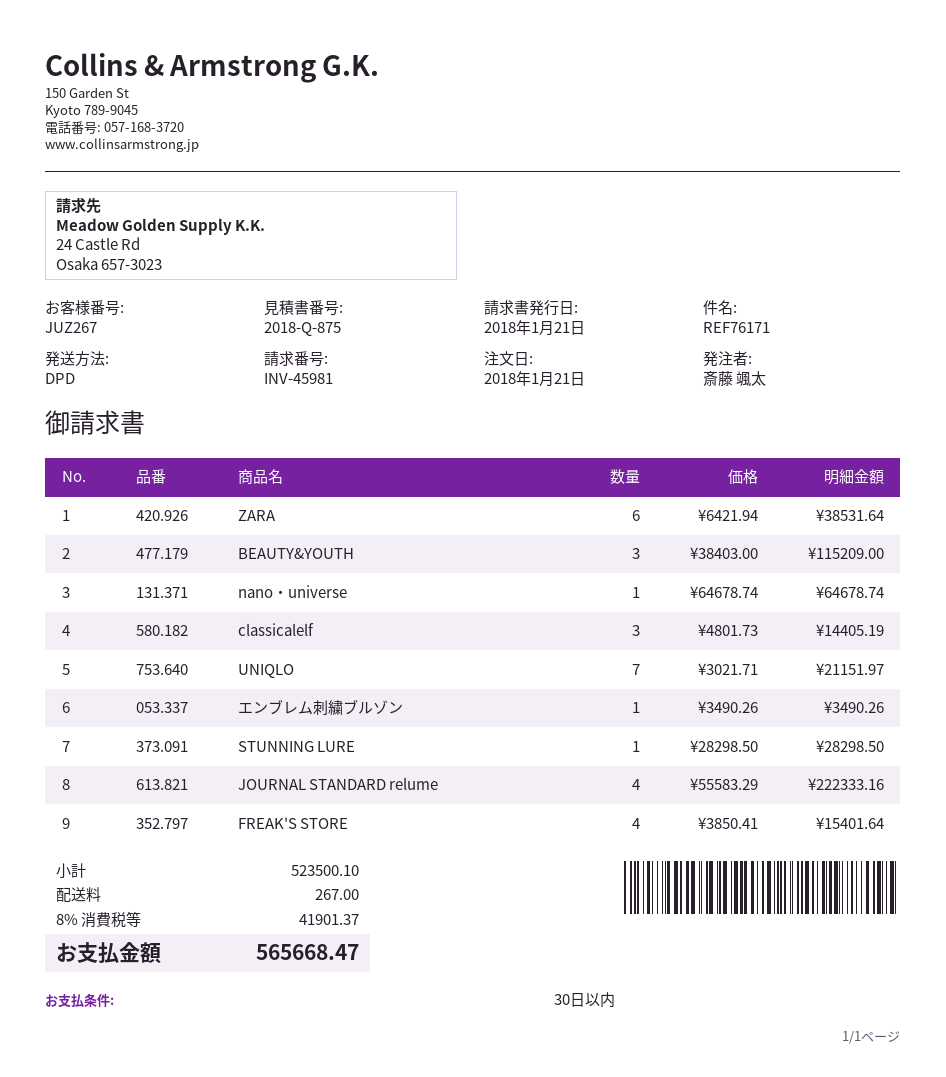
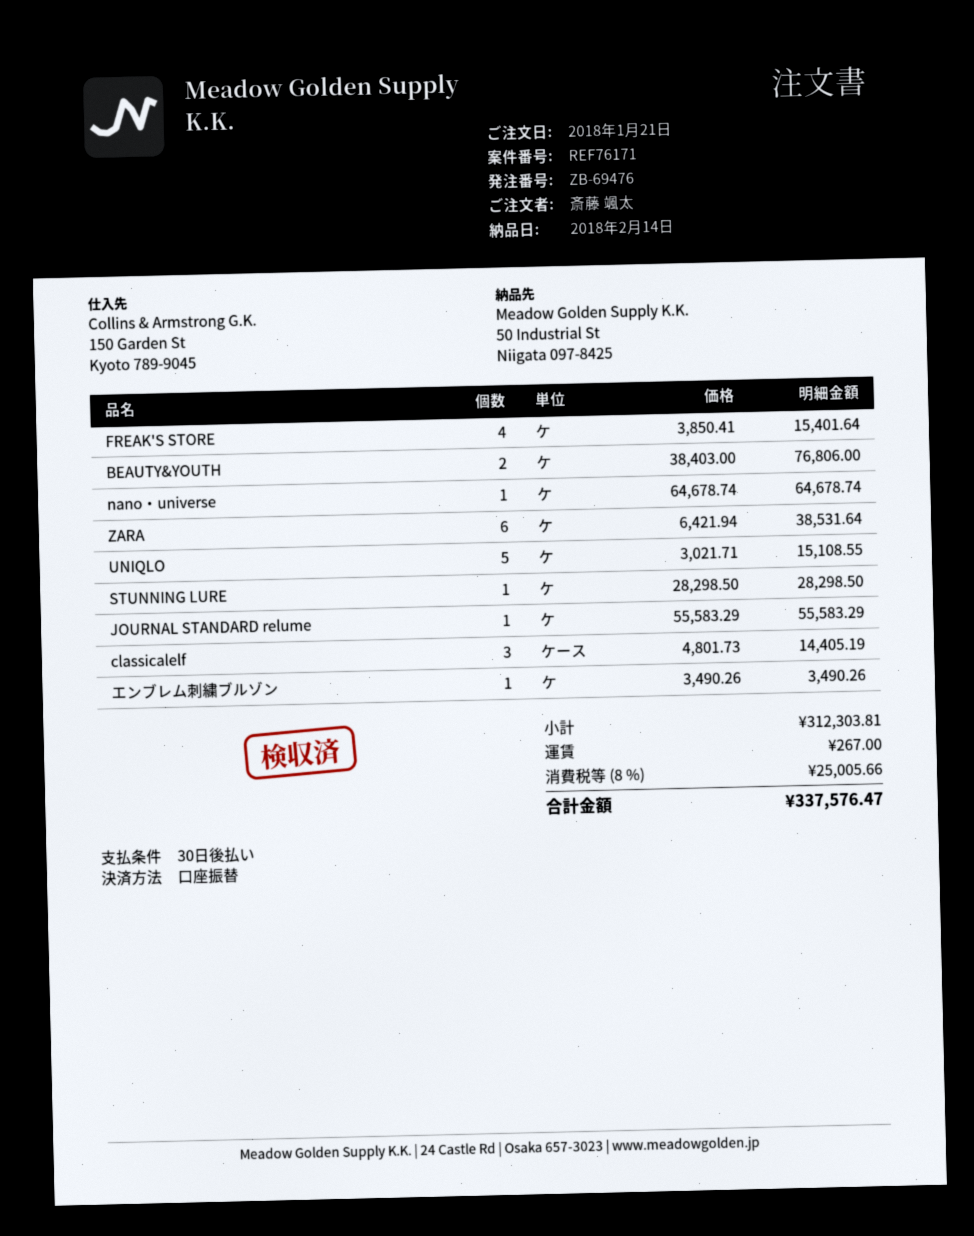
BEAUTY&YOUTH: 3 x 38403.00 = 115209.00 -> 2 x 38403.00 = 76806.00
UNIQLO: 7 x 3021.71 = 21151.97 -> 5 x 3021.71 = 15108.55
JOURNAL STANDARD relume: 4 x 55583.29 = 222333.16 -> 1 x 55583.29 = 55583.29
subtotal: 523500.10 -> 312303.81
tax: 8% = 41901.37 -> 8% = 25005.66
total: 565668.47 -> 337576.47

